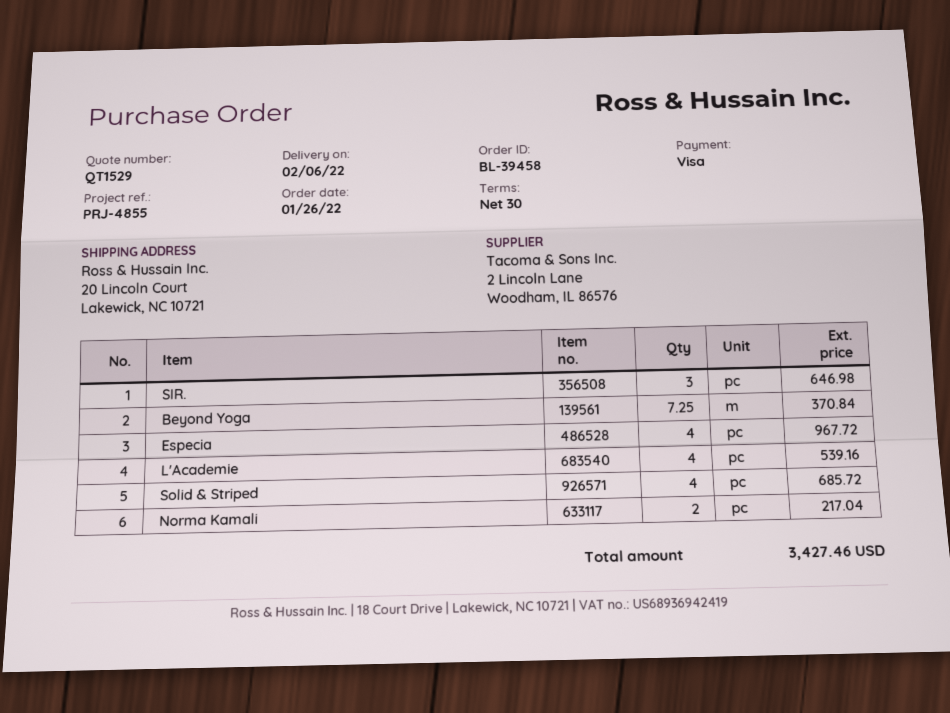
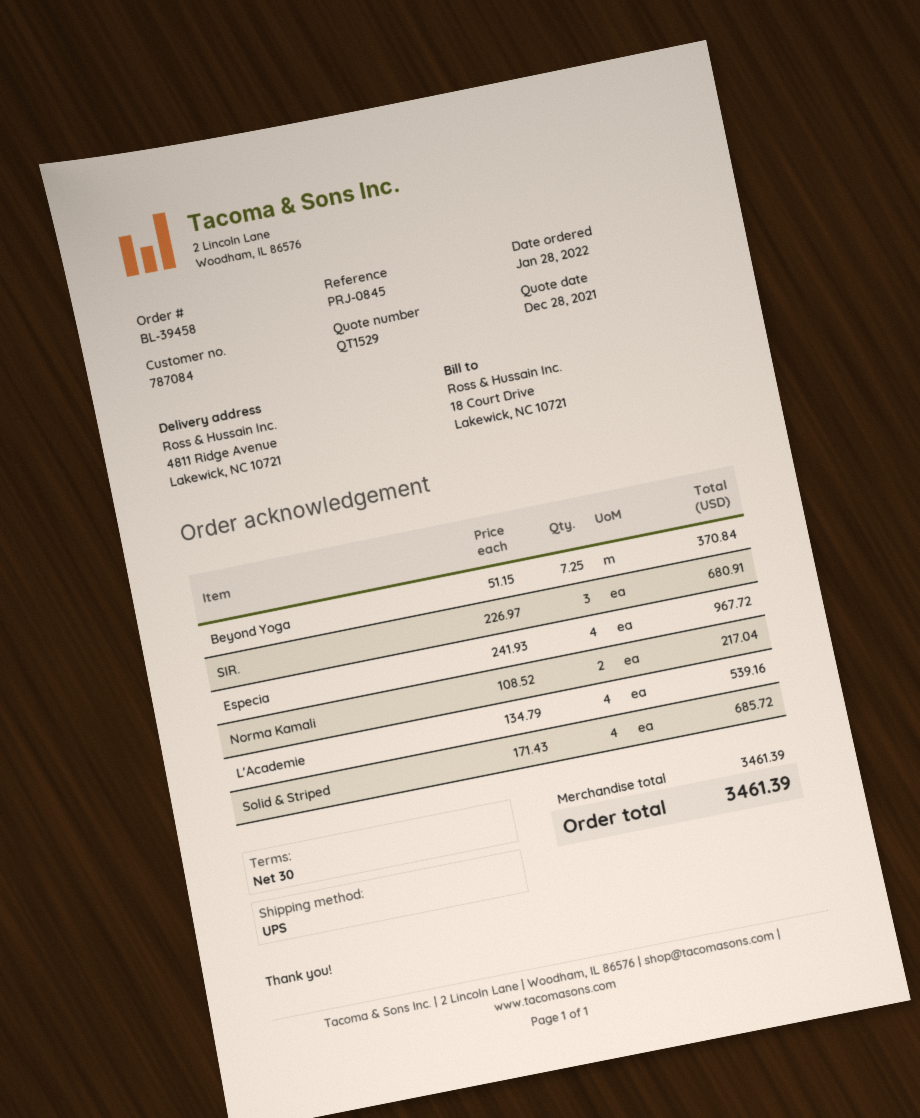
order date: 2022-01-26 -> 2022-01-28
reference: PRJ-4855 -> PRJ-0845
ship to: 20 Lincoln Court, Lakewick, NC 10721 -> 4811 Ridge Avenue, Lakewick, NC 10721
SIR.: 3 for 646.98 -> 3 for 680.91
total: 3427.46 -> 3461.39

